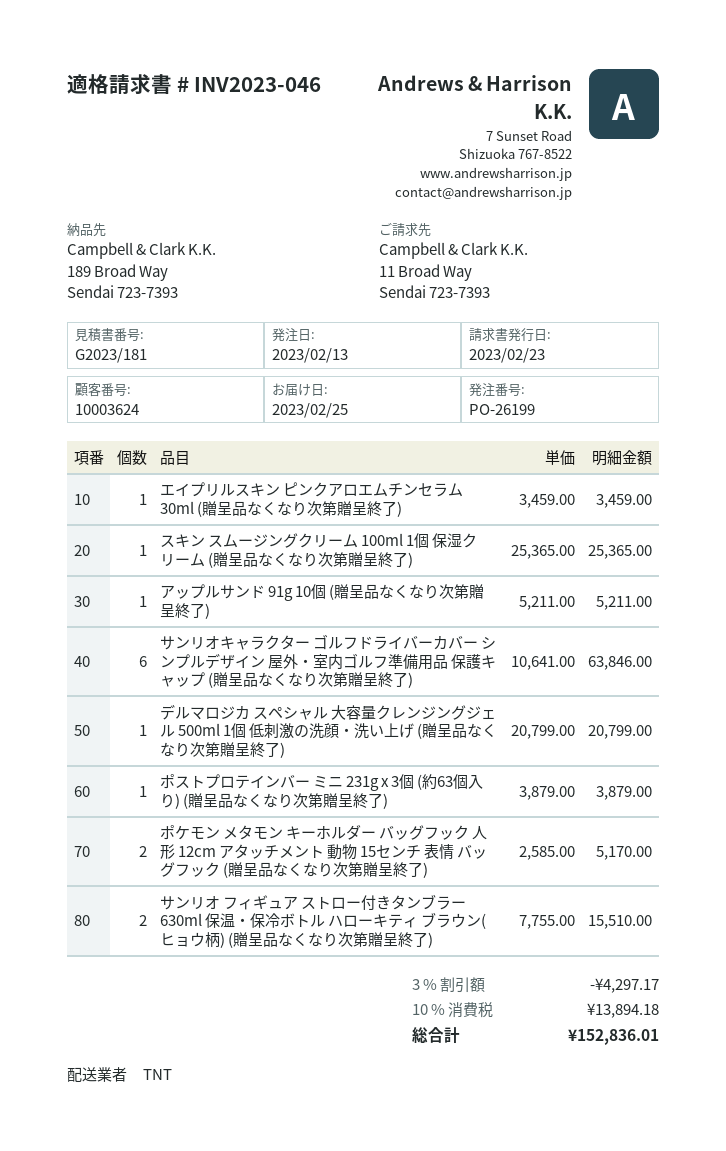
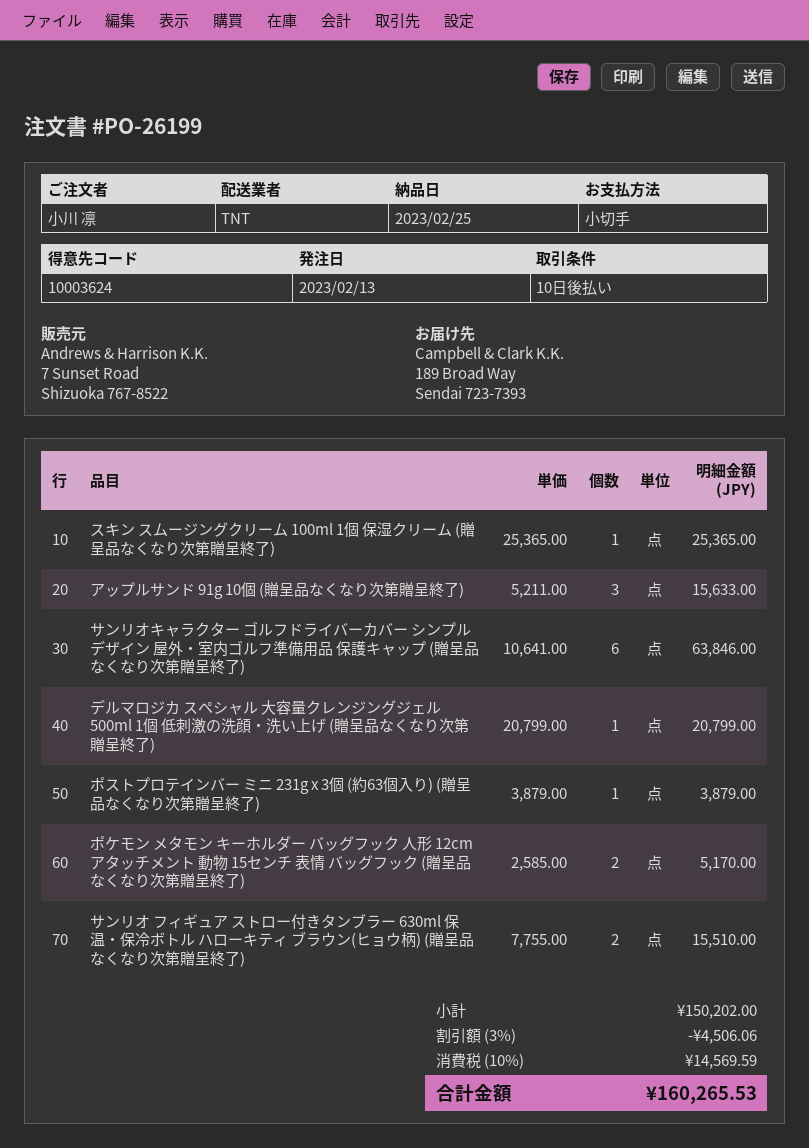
エイプリルスキン ピンクアロエムチンセラム 30ml (贈呈品なくなり次第贈呈終了): 1 x 3459.00 = 3459.00 -> none
アップルサンド 91g 10個 (贈呈品なくなり次第贈呈終了): 1 x 5211.00 = 5211.00 -> 3 x 5211.00 = 15633.00
discount: 3% = 4297.17 -> 3% = 4506.06
tax: 10% = 13894.18 -> 10% = 14569.59
total: 152836.01 -> 160265.53

